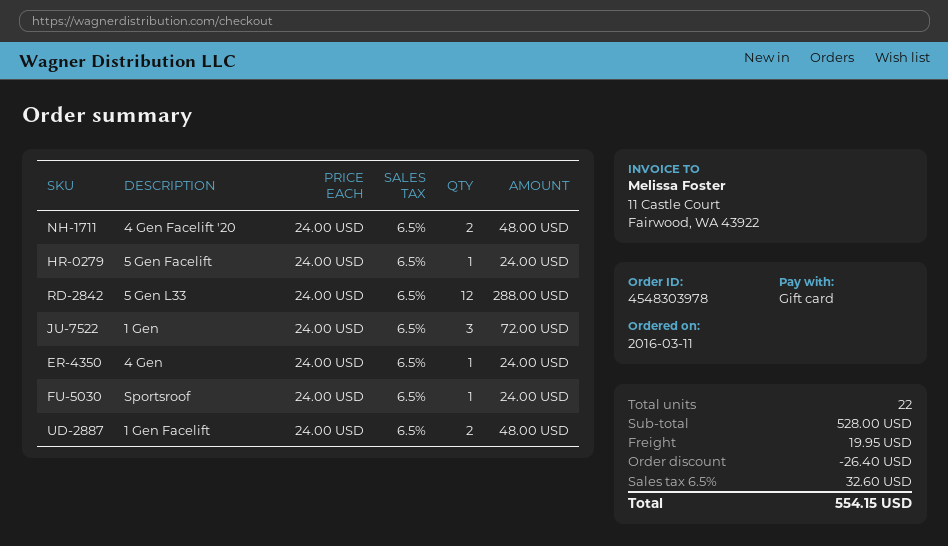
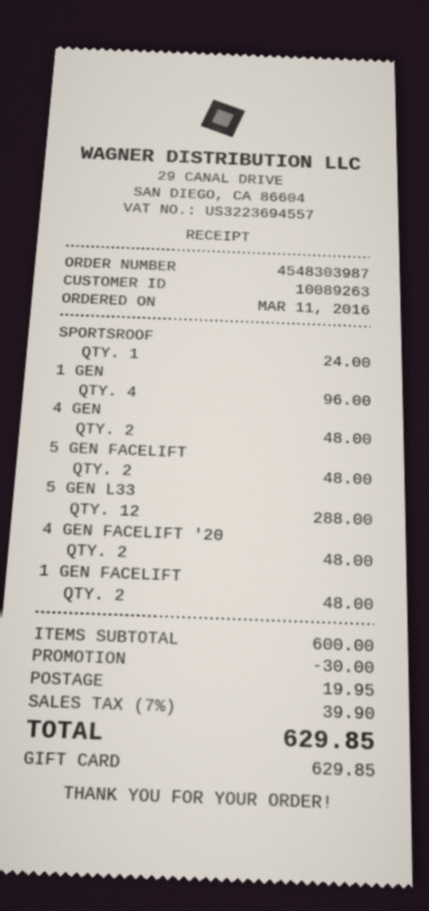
order number: 4548303978 -> 4548303987
5 Gen Facelift: 1 for 24.00 -> 2 for 48.00
1 Gen: 3 for 72.00 -> 4 for 96.00
4 Gen: 1 for 24.00 -> 2 for 48.00
subtotal: 528.00 -> 600.00
discount: 26.40 -> 30.00
tax: 6.5% = 32.60 -> 7% = 39.90
total: 554.15 -> 629.85

